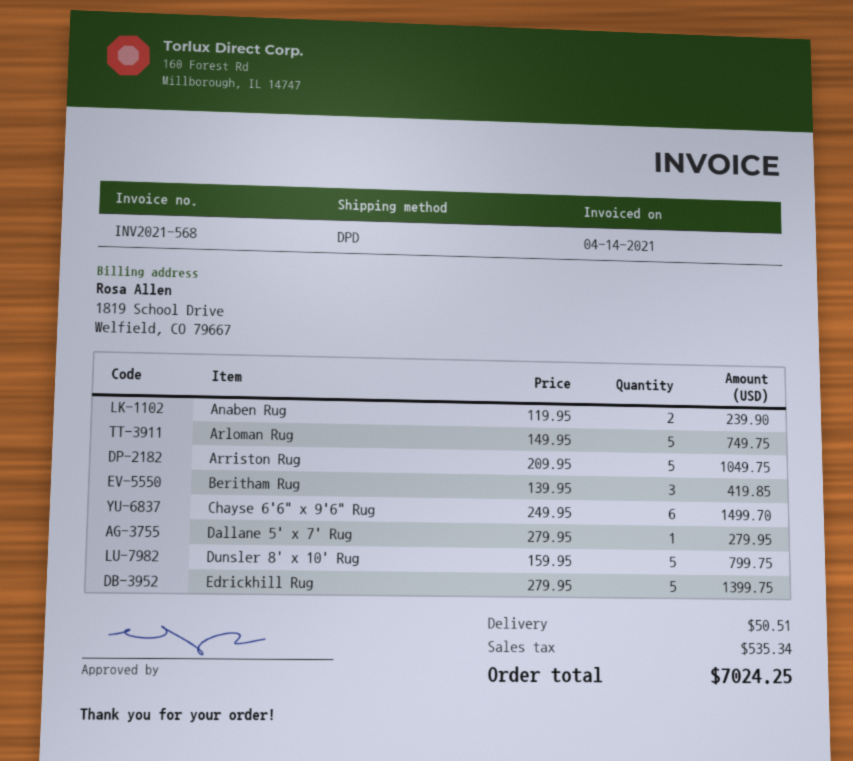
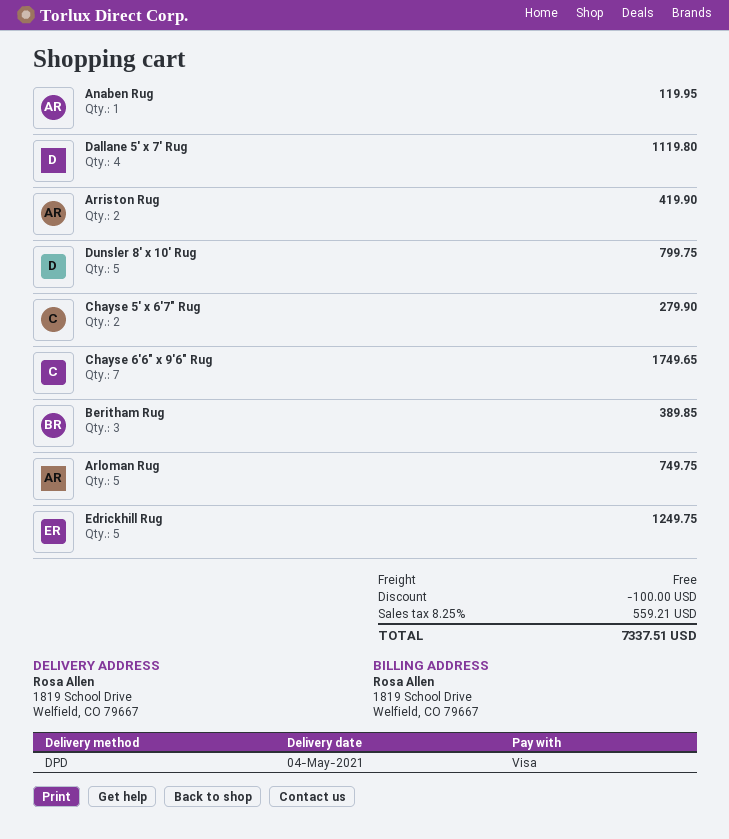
Anaben Rug: 2 for 239.90 -> 1 for 119.95
Arriston Rug: 5 for 1049.75 -> 2 for 419.90
Beritham Rug: 3 for 419.85 -> 3 for 389.85
Chayse 6'6" x 9'6" Rug: 6 for 1499.70 -> 7 for 1749.65
Dallane 5' x 7' Rug: 1 for 279.95 -> 4 for 1119.80
Edrickhill Rug: 5 for 1399.75 -> 5 for 1249.75
Chayse 5' x 6'7" Rug: none -> 2 for 279.90
discount: none -> 100.00
shipping: 50.51 -> 0.00
tax: 535.34 -> 559.21
total: 7024.25 -> 7337.51

